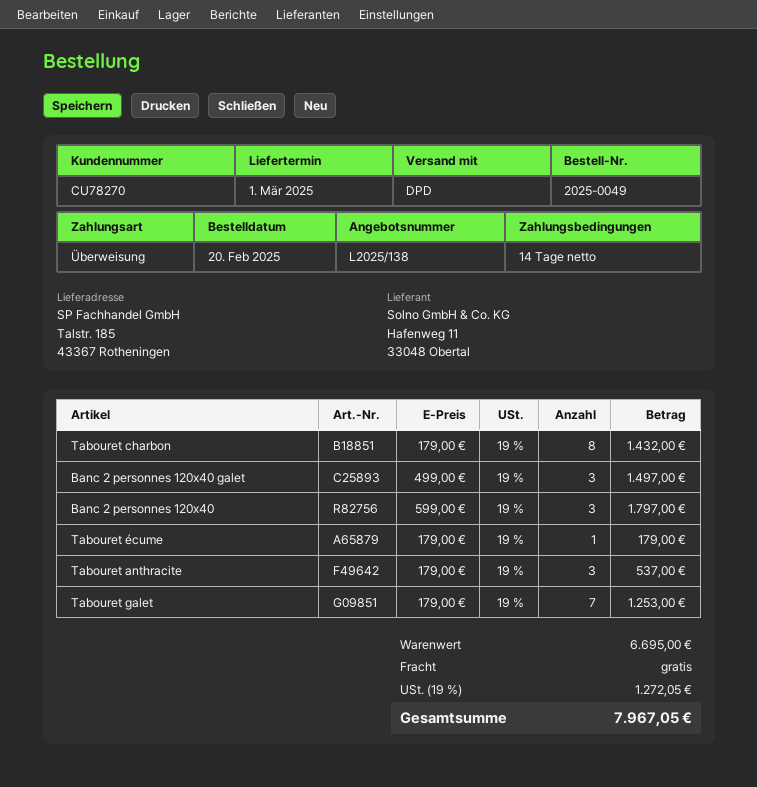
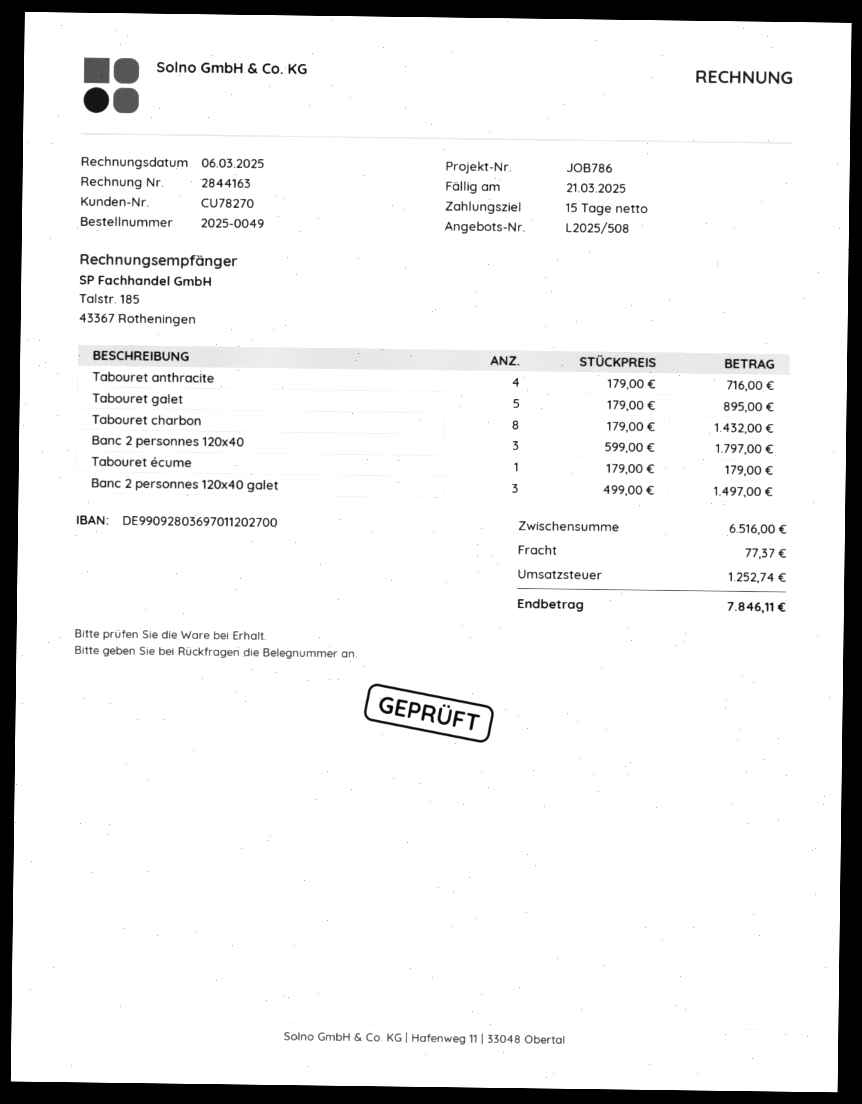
quote number: L2025/138 -> L2025/508
payment terms: 14 days -> 15 days
Tabouret anthracite: 3 x 179.00 = 537.00 -> 4 x 179.00 = 716.00
Tabouret galet: 7 x 179.00 = 1253.00 -> 5 x 179.00 = 895.00
subtotal: 6695.00 -> 6516.00
shipping: 0.00 -> 77.37
tax: 1272.05 -> 1252.74
total: 7967.05 -> 7846.11

